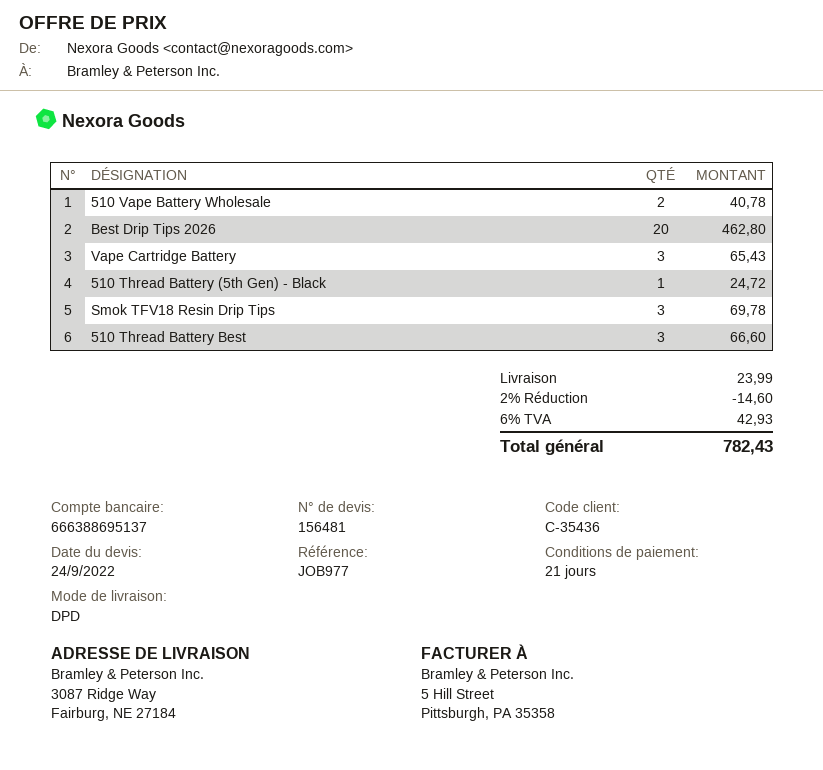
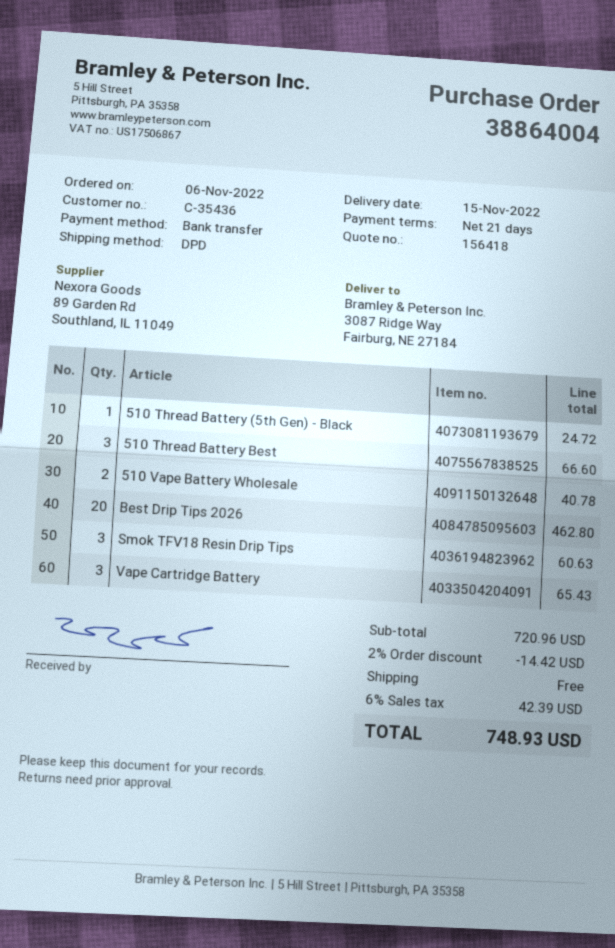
quote number: 156481 -> 156418
Smok TFV18 Resin Drip Tips: 3 for 69.78 -> 3 for 60.63
discount: 2% = 14.60 -> 2% = 14.42
shipping: 23.99 -> 0.00
tax: 6% = 42.93 -> 6% = 42.39
total: 782.43 -> 748.93

